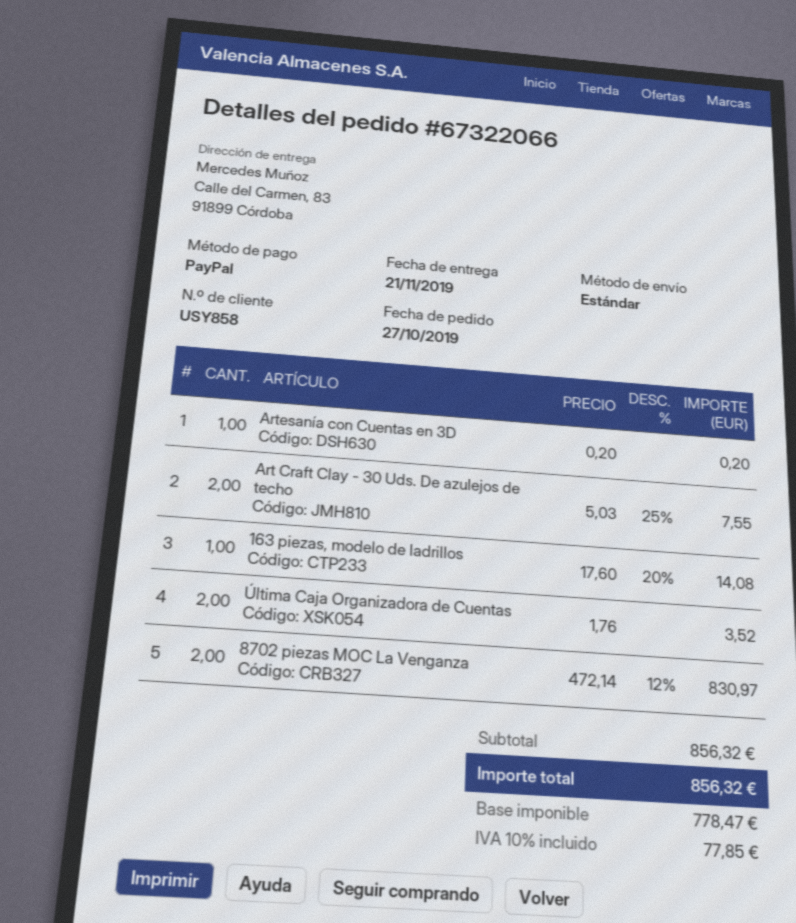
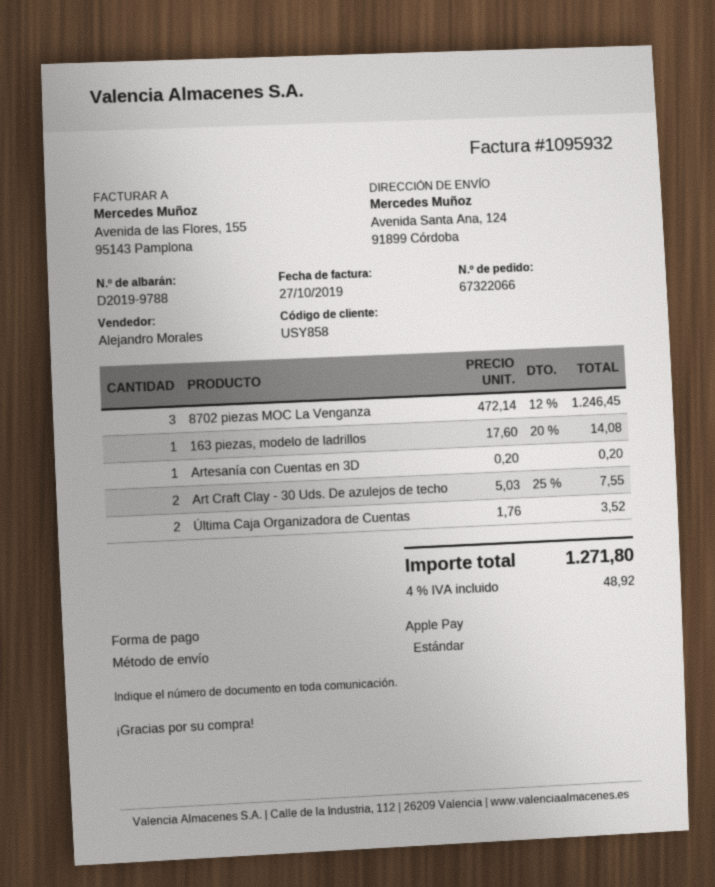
payment method: PayPal -> Apple Pay
ship to: Calle del Carmen, 83, 91899 Córdoba -> Avenida Santa Ana, 124, 91899 Córdoba
8702 piezas MOC La Venganza: 2 x 472.14 - 12% = 830.97 -> 3 x 472.14 - 12% = 1246.45
tax: 10% = 77.85 -> 4% = 48.92
total: 856.32 -> 1271.80

